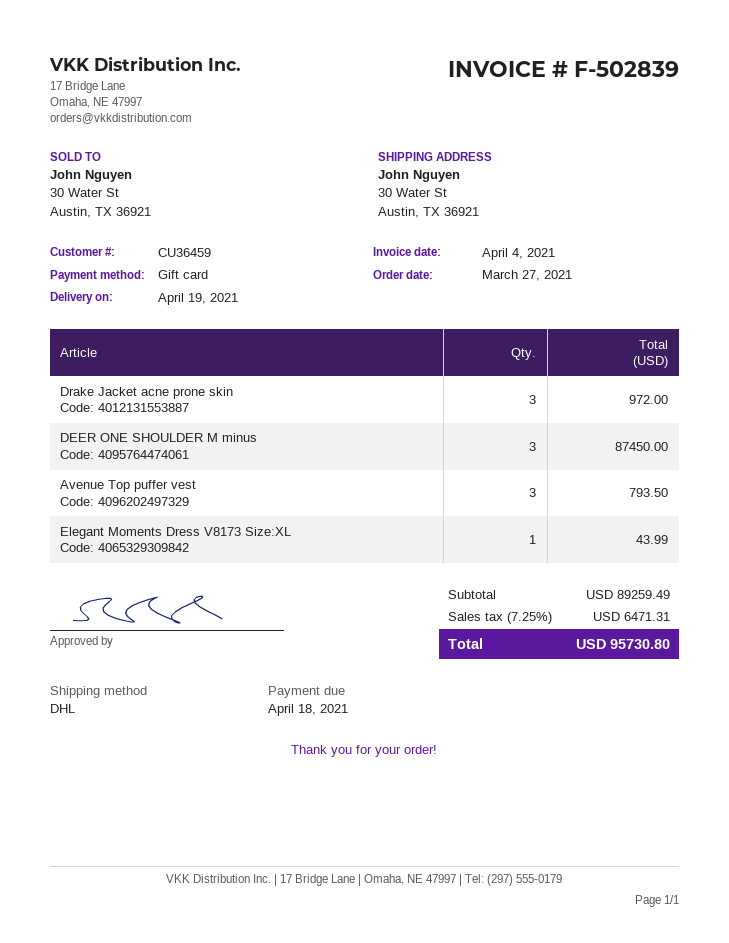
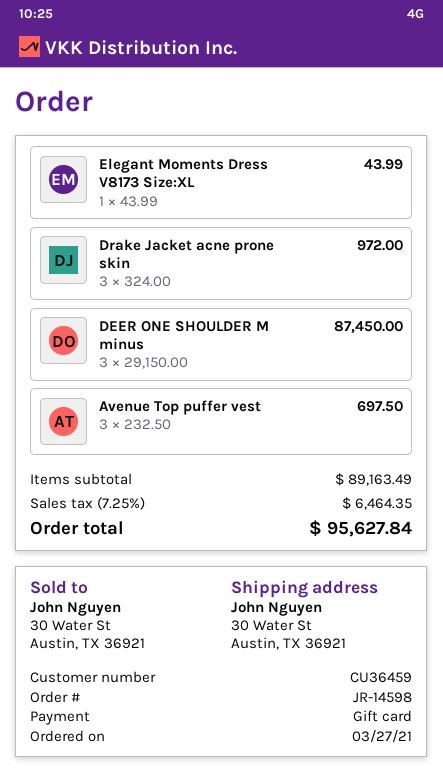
Avenue Top puffer vest: 3 for 793.50 -> 3 for 697.50
subtotal: 89259.49 -> 89163.49
tax: 7.25% = 6471.31 -> 7.25% = 6464.35
total: 95730.80 -> 95627.84

